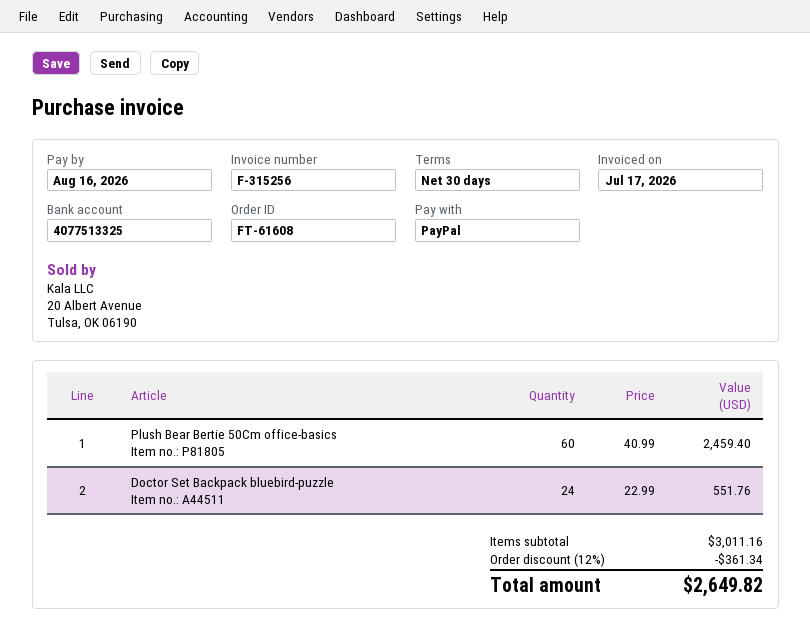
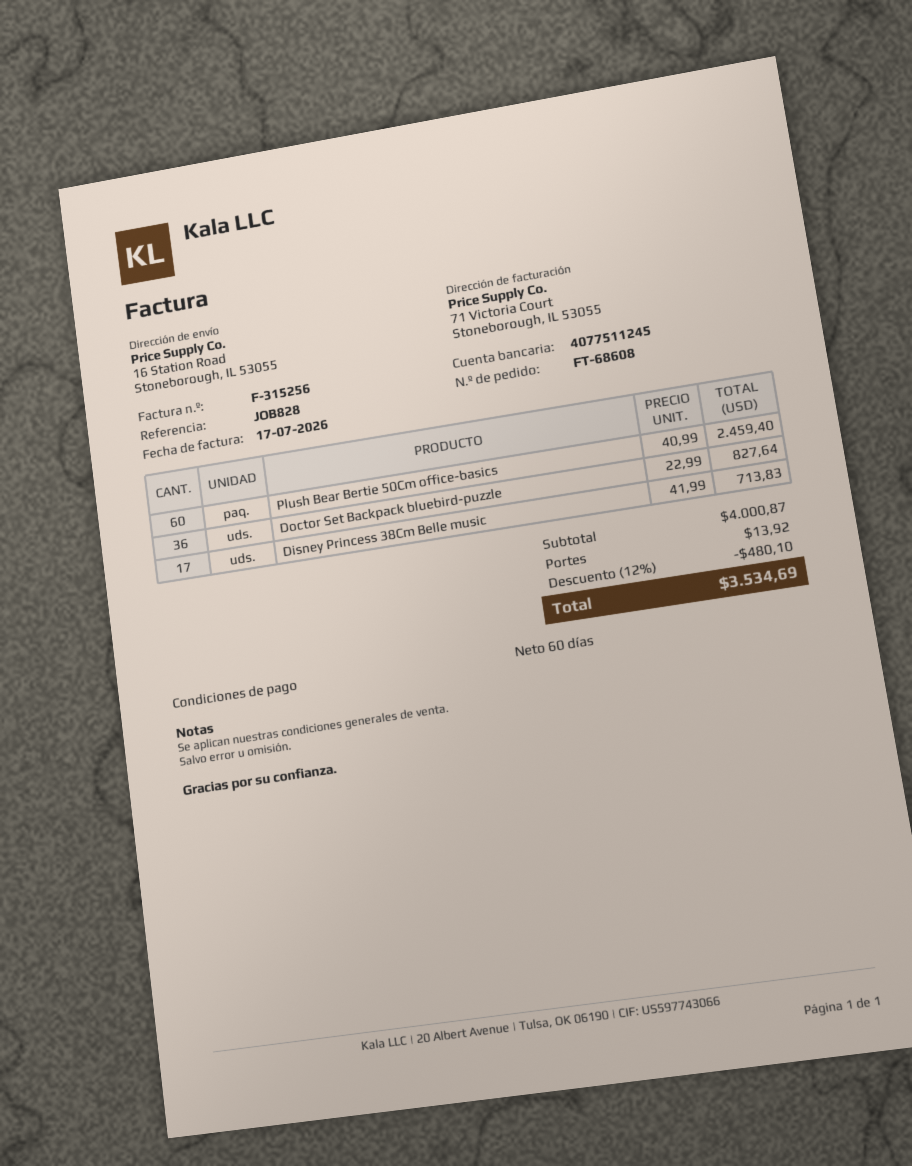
order number: FT-61608 -> FT-68608
payment terms: 30 days -> 60 days
bank account: 4077513325 -> 4077511245
Doctor Set Backpack bluebird-puzzle: 24 x 22.99 = 551.76 -> 36 x 22.99 = 827.64
Disney Princess 38Cm Belle music: none -> 17 x 41.99 = 713.83
subtotal: 3011.16 -> 4000.87
discount: 12% = 361.34 -> 12% = 480.10
shipping: none -> 13.92
total: 2649.82 -> 3534.69

